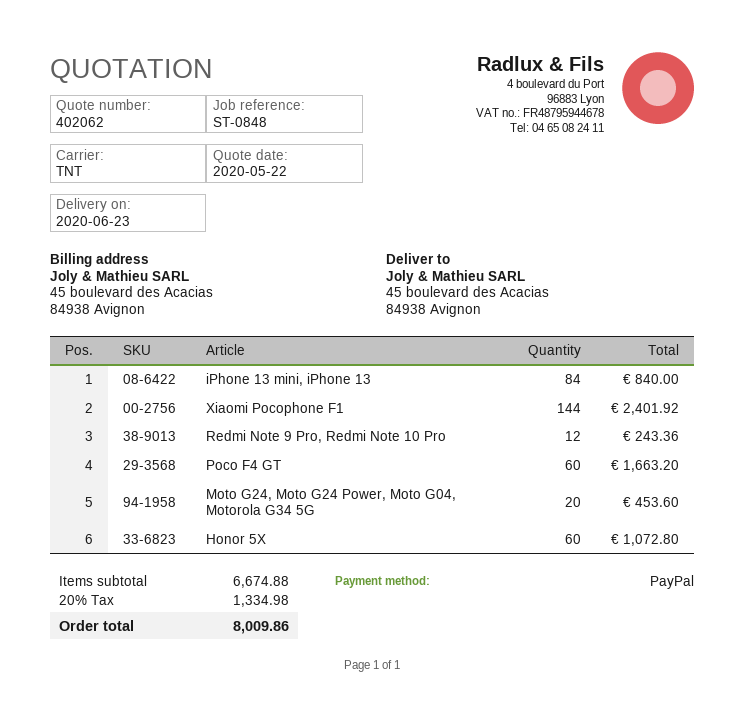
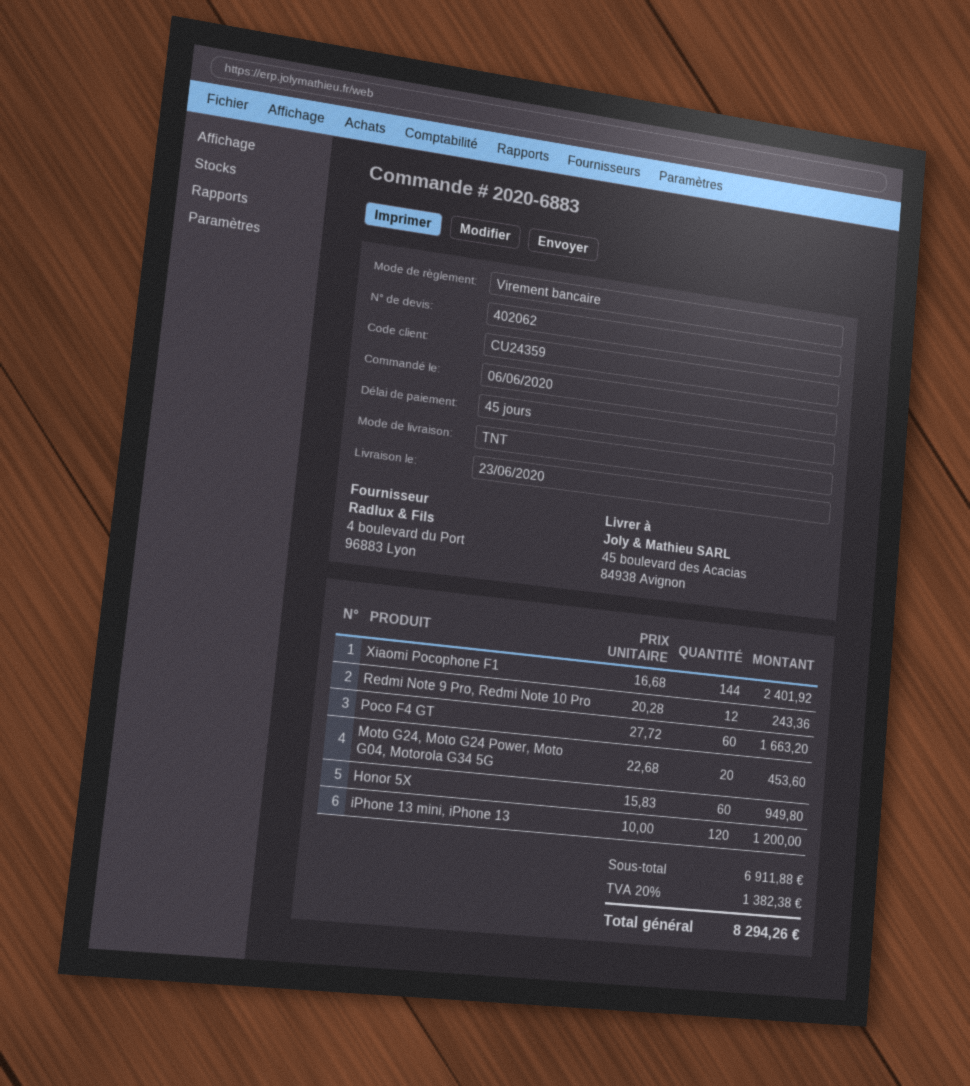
payment method: PayPal -> bank transfer
iPhone 13 mini, iPhone 13: 84 for 840.00 -> 120 for 1200.00
Honor 5X: 60 for 1072.80 -> 60 for 949.80
subtotal: 6674.88 -> 6911.88
tax: 20% = 1334.98 -> 20% = 1382.38
total: 8009.86 -> 8294.26

